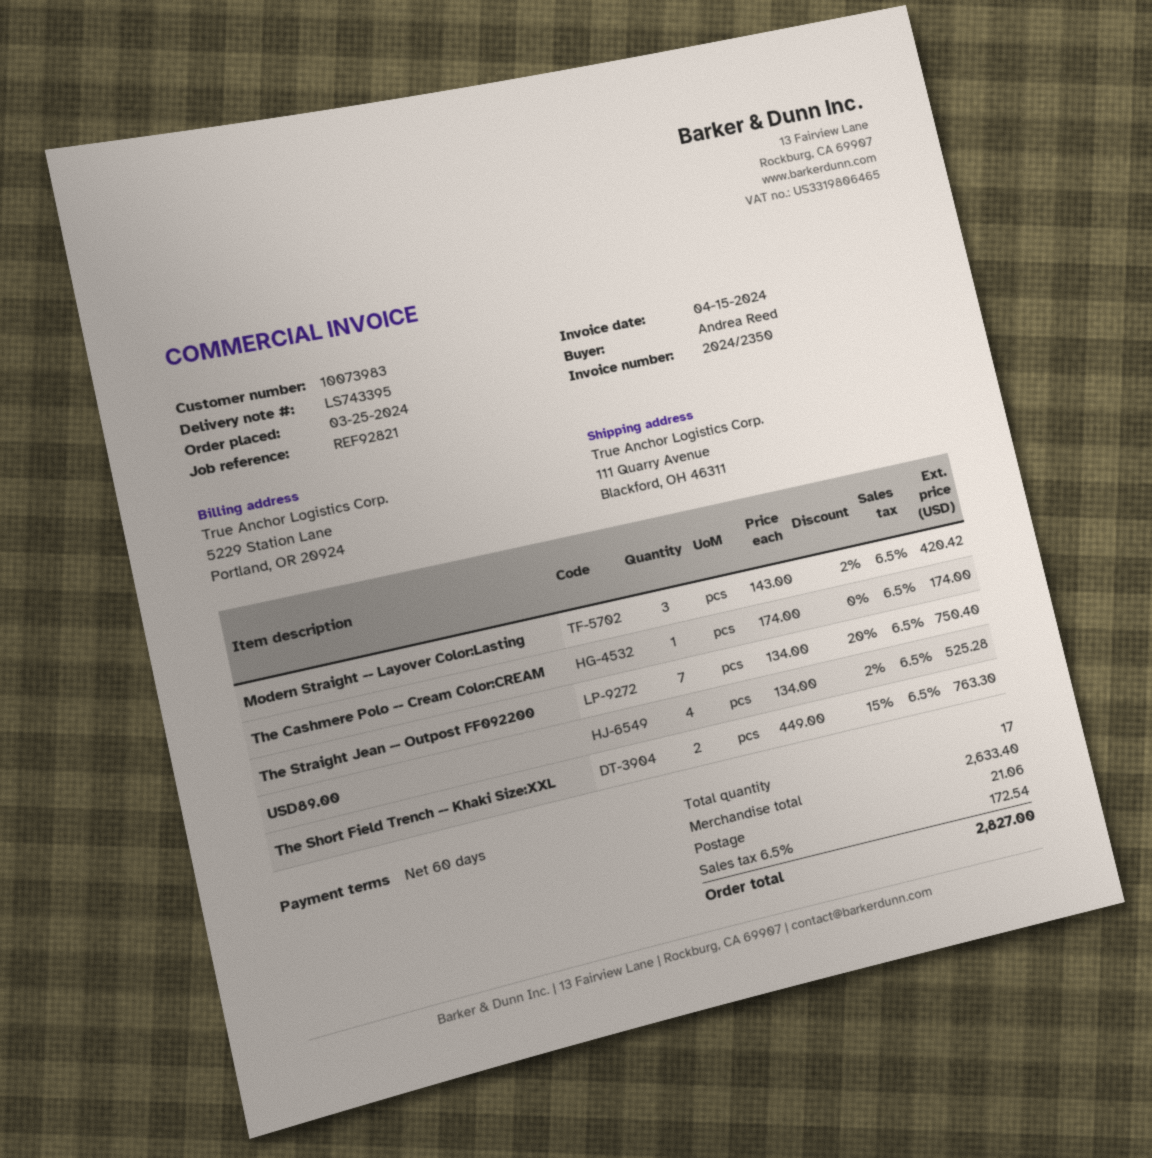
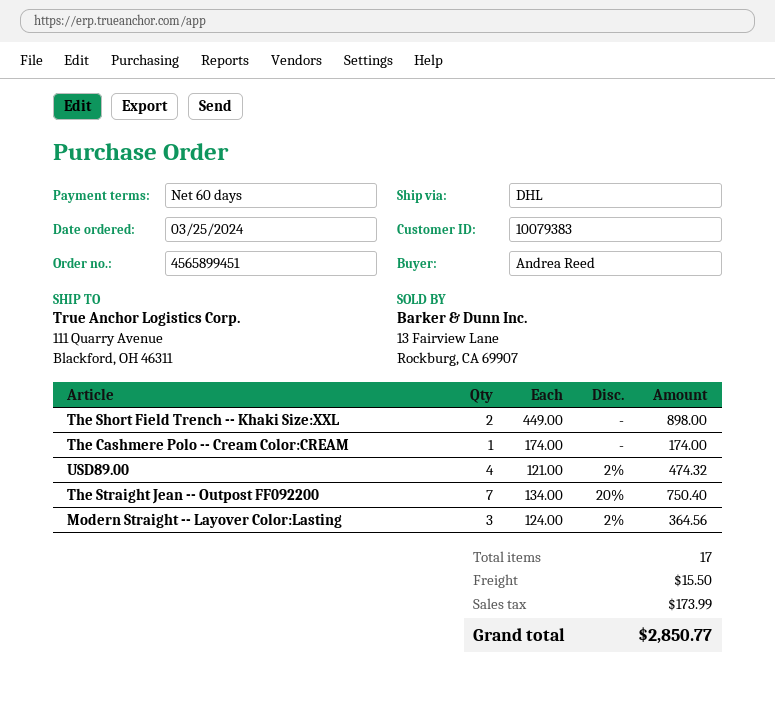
customer number: 10073983 -> 10079383
Modern Straight -- Layover Color:Lasting: 3 x 143.00 - 2% = 420.42 -> 3 x 124.00 - 2% = 364.56
USD89.00: 4 x 134.00 - 2% = 525.28 -> 4 x 121.00 - 2% = 474.32
The Short Field Trench -- Khaki Size:XXL: 2 x 449.00 - 15% = 763.30 -> 2 x 449.00 = 898.00
shipping: 21.06 -> 15.50
tax: 172.54 -> 173.99
total: 2827.00 -> 2850.77

